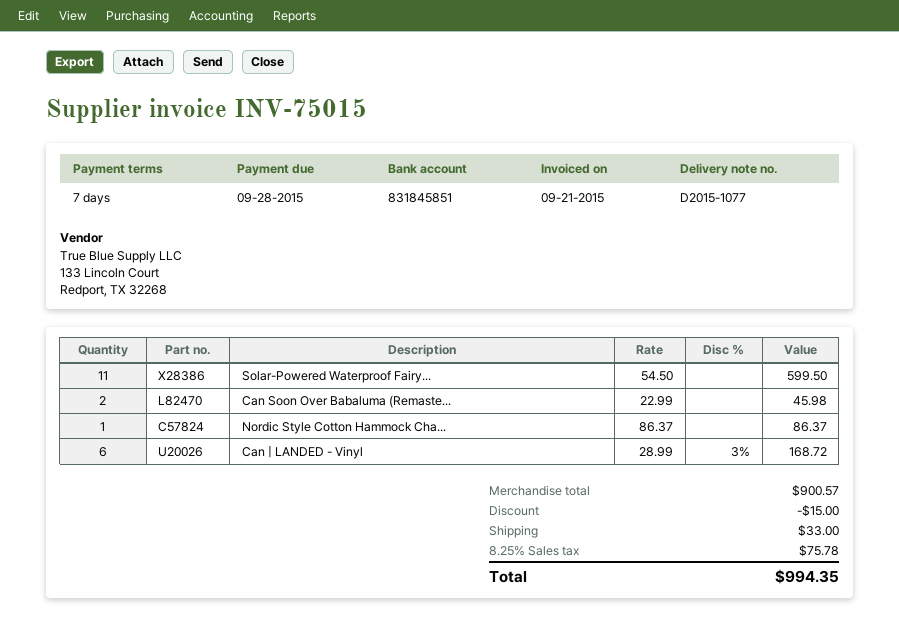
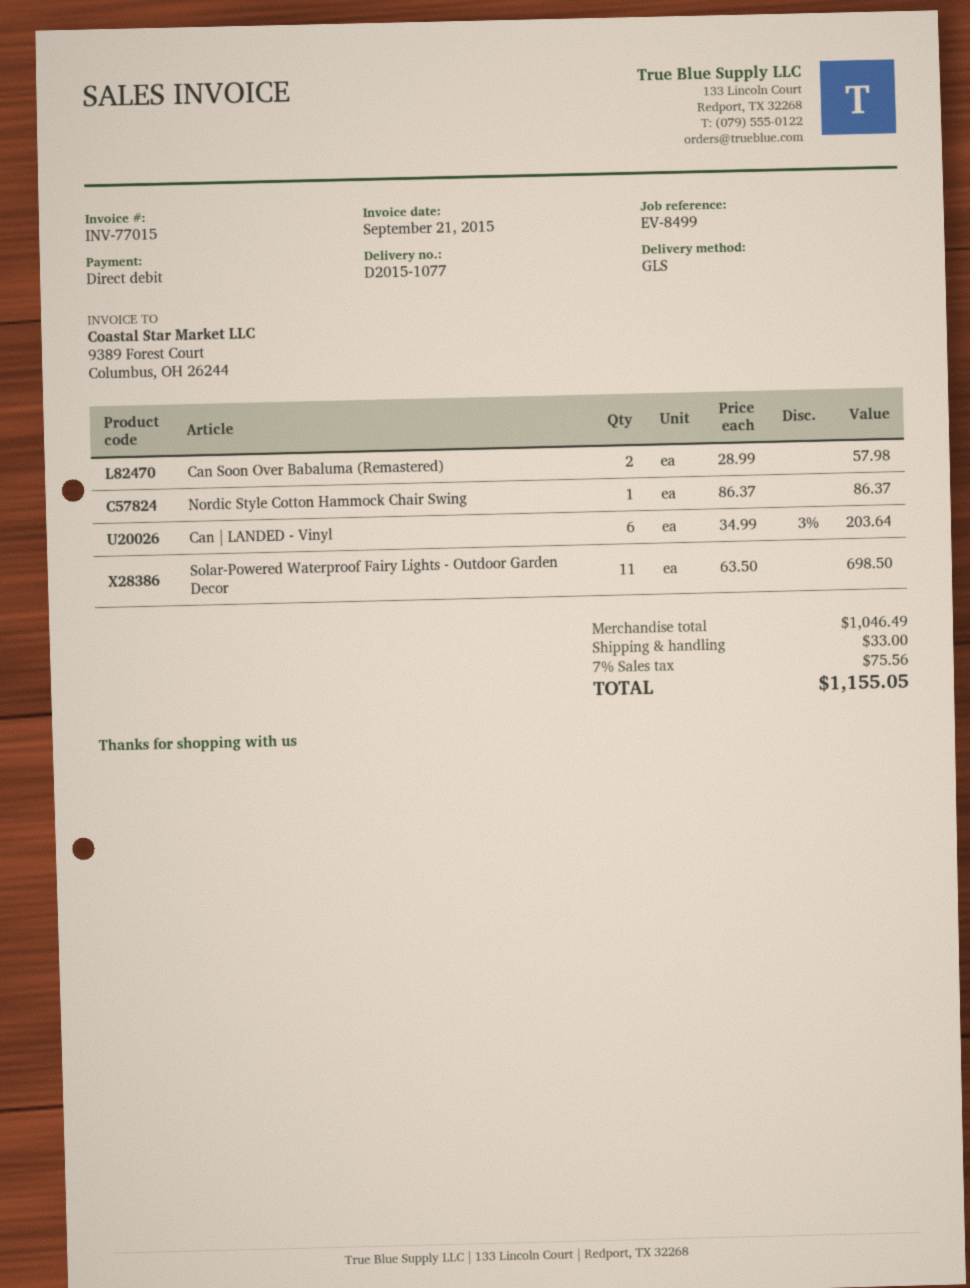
invoice number: INV-75015 -> INV-77015
Solar-Powered Waterproof Fairy...: 11 x 54.50 = 599.50 -> 11 x 63.50 = 698.50
Can Soon Over Babaluma (Remaste...: 2 x 22.99 = 45.98 -> 2 x 28.99 = 57.98
Can | LANDED - Vinyl: 6 x 28.99 - 3% = 168.72 -> 6 x 34.99 - 3% = 203.64
subtotal: 900.57 -> 1046.49
discount: 15.00 -> none
tax: 8.25% = 75.78 -> 7% = 75.56
total: 994.35 -> 1155.05

